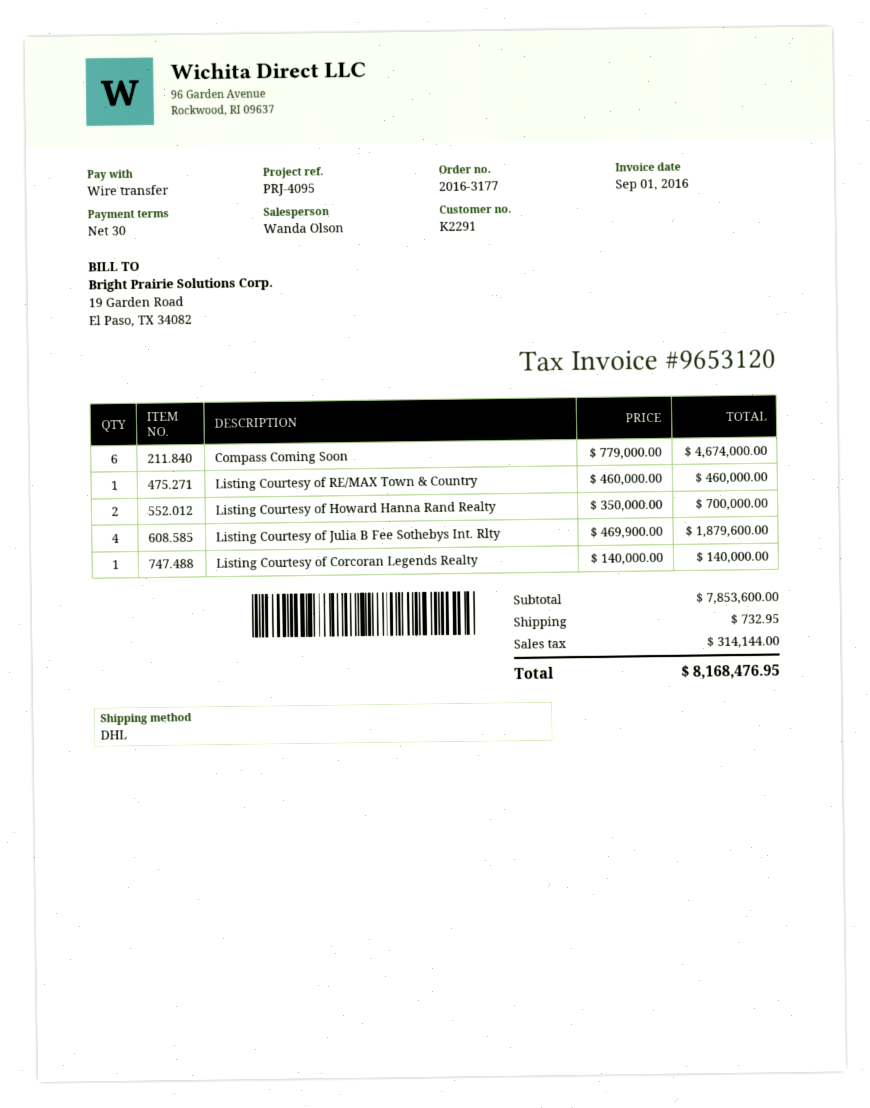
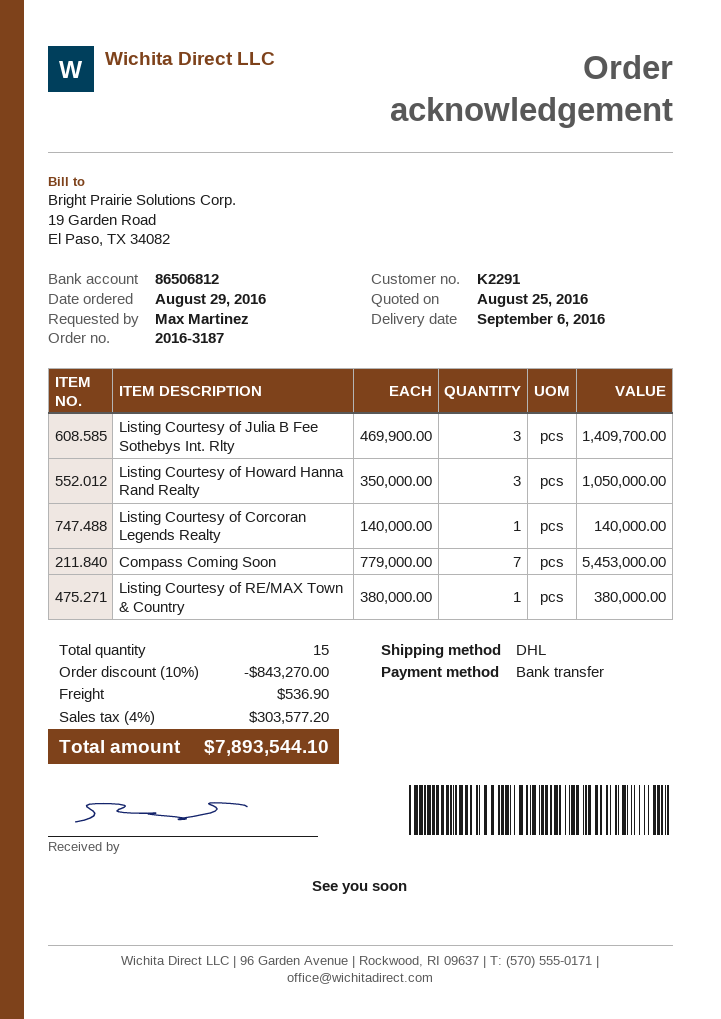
order number: 2016-3177 -> 2016-3187
Compass Coming Soon: 6 x 779000.00 = 4674000.00 -> 7 x 779000.00 = 5453000.00
Listing Courtesy of RE/MAX Town & Country: 1 x 460000.00 = 460000.00 -> 1 x 380000.00 = 380000.00
Listing Courtesy of Howard Hanna Rand Realty: 2 x 350000.00 = 700000.00 -> 3 x 350000.00 = 1050000.00
Listing Courtesy of Julia B Fee Sothebys Int. Rlty: 4 x 469900.00 = 1879600.00 -> 3 x 469900.00 = 1409700.00
discount: none -> 10% = 843270.00
shipping: 732.95 -> 536.90
tax: 314144.00 -> 303577.20
total: 8168476.95 -> 7893544.10

